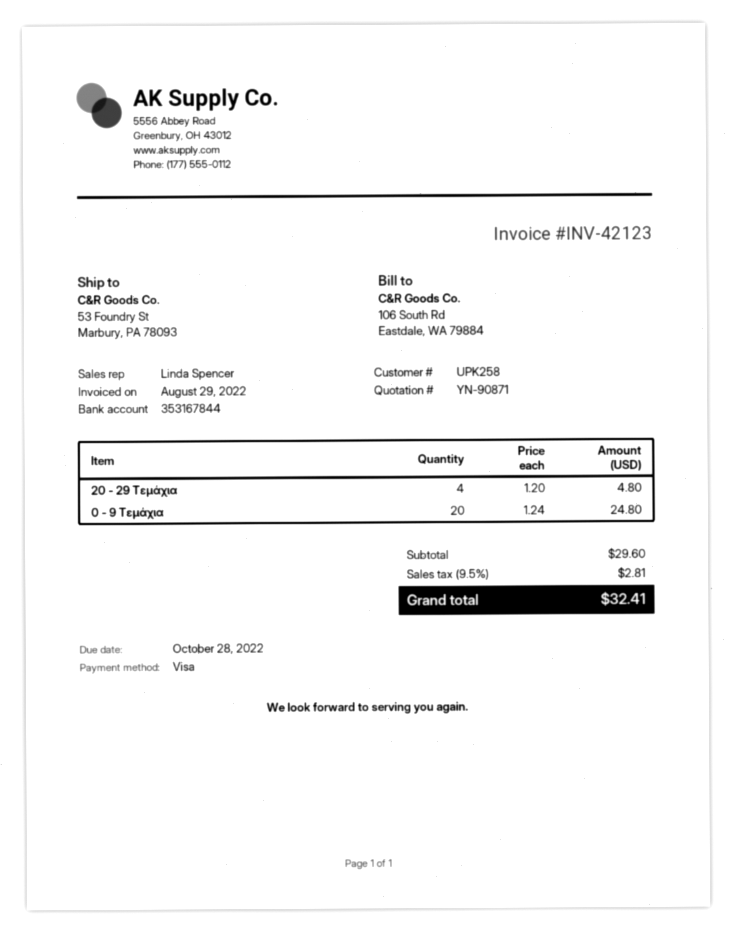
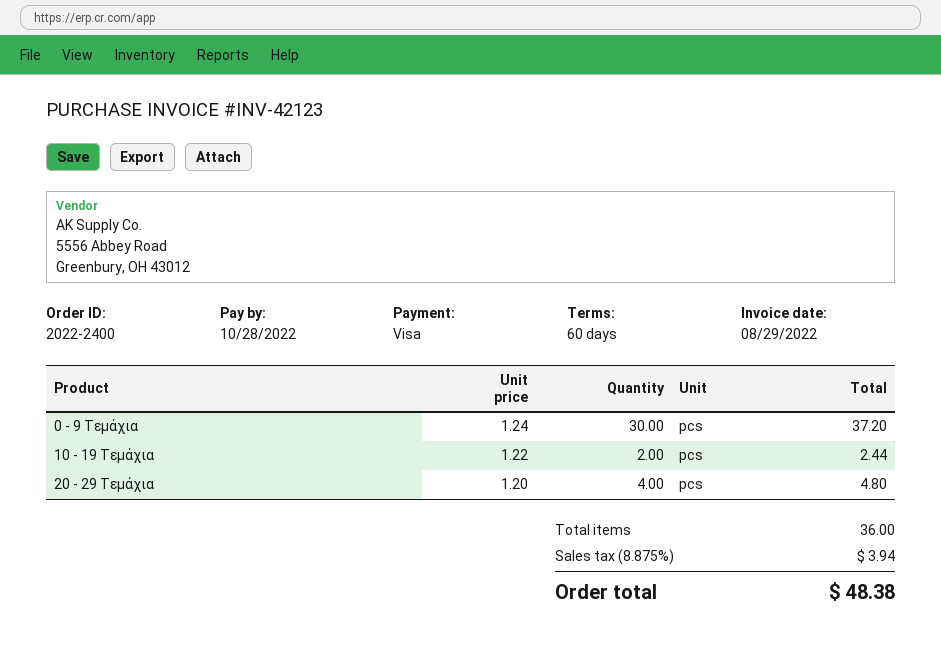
0 - 9 Τεμάχια: 20 x 1.24 = 24.80 -> 30 x 1.24 = 37.20
10 - 19 Τεμάχια: none -> 2 x 1.22 = 2.44
tax: 9.5% = 2.81 -> 8.875% = 3.94
total: 32.41 -> 48.38

